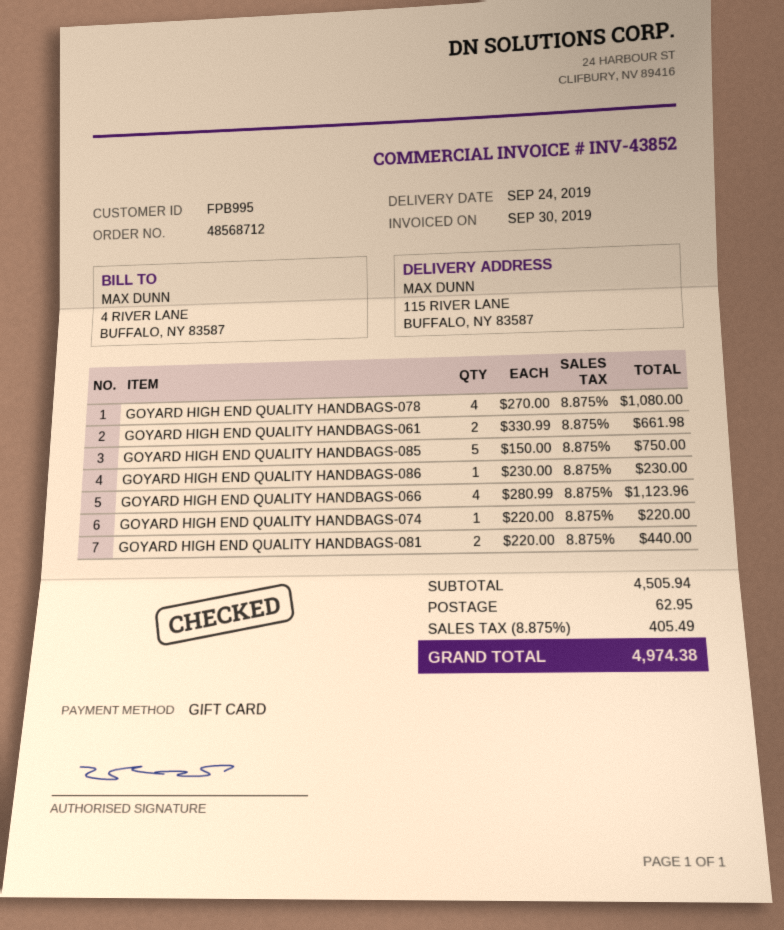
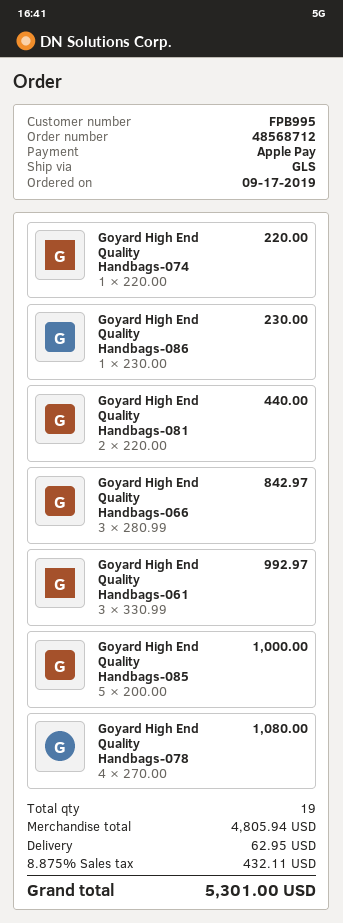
payment method: gift card -> Apple Pay
GOYARD HIGH END QUALITY HANDBAGS-061: 2 x 330.99 = 661.98 -> 3 x 330.99 = 992.97
GOYARD HIGH END QUALITY HANDBAGS-085: 5 x 150.00 = 750.00 -> 5 x 200.00 = 1000.00
GOYARD HIGH END QUALITY HANDBAGS-066: 4 x 280.99 = 1123.96 -> 3 x 280.99 = 842.97
subtotal: 4505.94 -> 4805.94
tax: 8.875% = 405.49 -> 8.875% = 432.11
total: 4974.38 -> 5301.00

